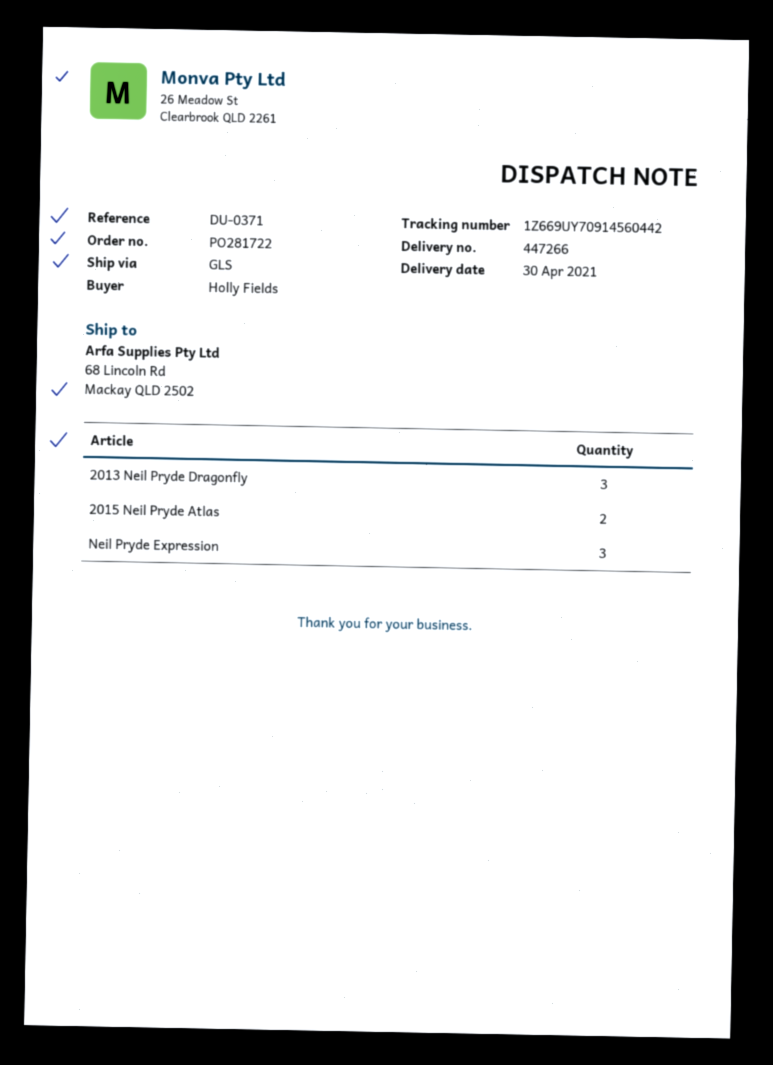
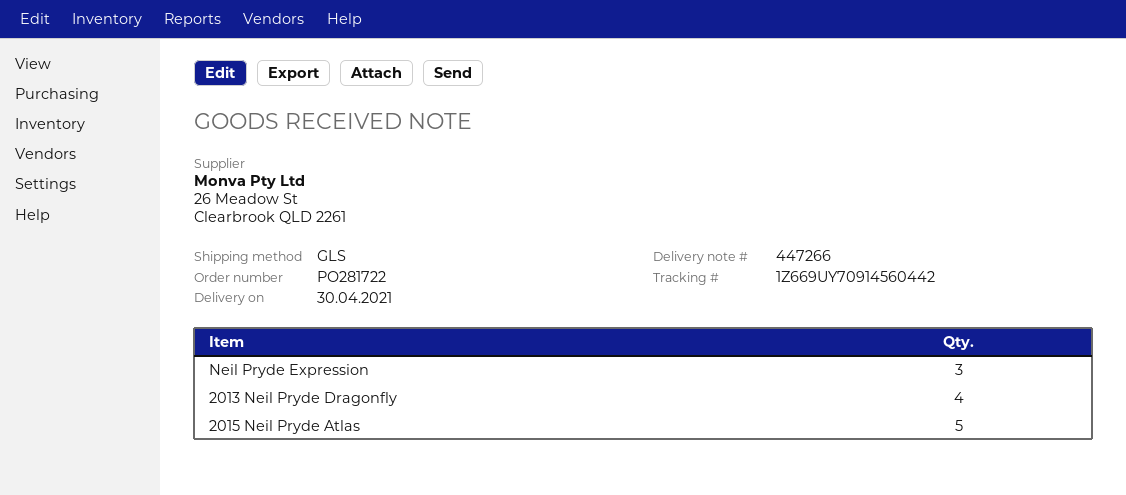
2013 Neil Pryde Dragonfly: 3 -> 4
2015 Neil Pryde Atlas: 2 -> 5

